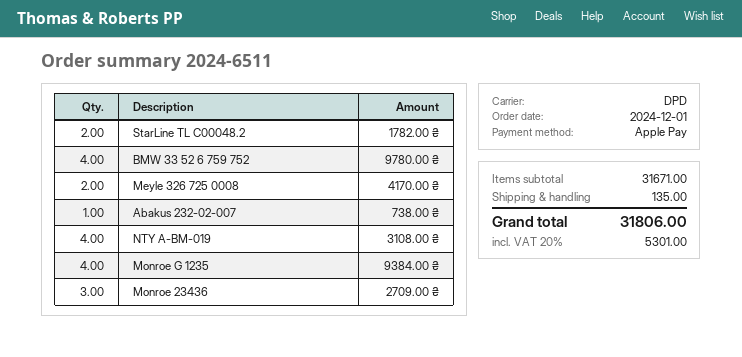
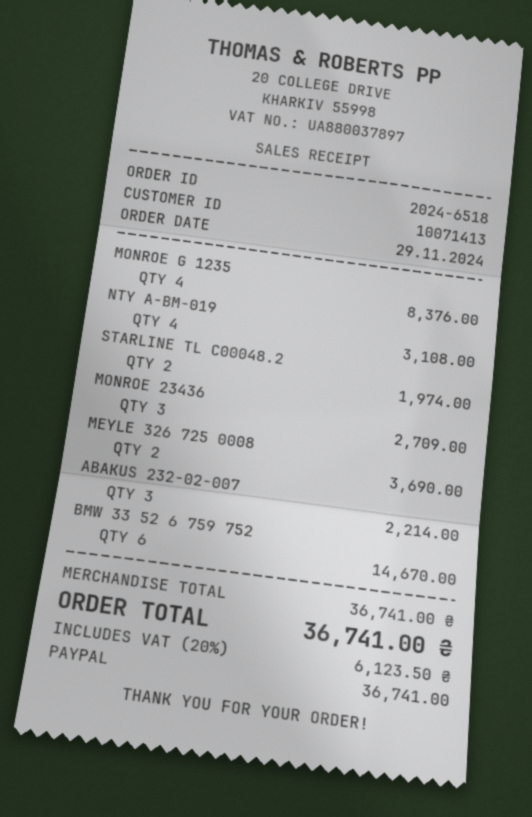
order number: 2024-6511 -> 2024-6518
order date: 2024-12-01 -> 2024-11-29
payment method: Apple Pay -> PayPal
StarLine TL C00048.2: 2 for 1782.00 -> 2 for 1974.00
BMW 33 52 6 759 752: 4 for 9780.00 -> 6 for 14670.00
Meyle 326 725 0008: 2 for 4170.00 -> 2 for 3690.00
Abakus 232-02-007: 1 for 738.00 -> 3 for 2214.00
Monroe G 1235: 4 for 9384.00 -> 4 for 8376.00
subtotal: 31671.00 -> 36741.00
shipping: 135.00 -> none
tax: 20% = 5301.00 -> 20% = 6123.50
total: 31806.00 -> 36741.00

